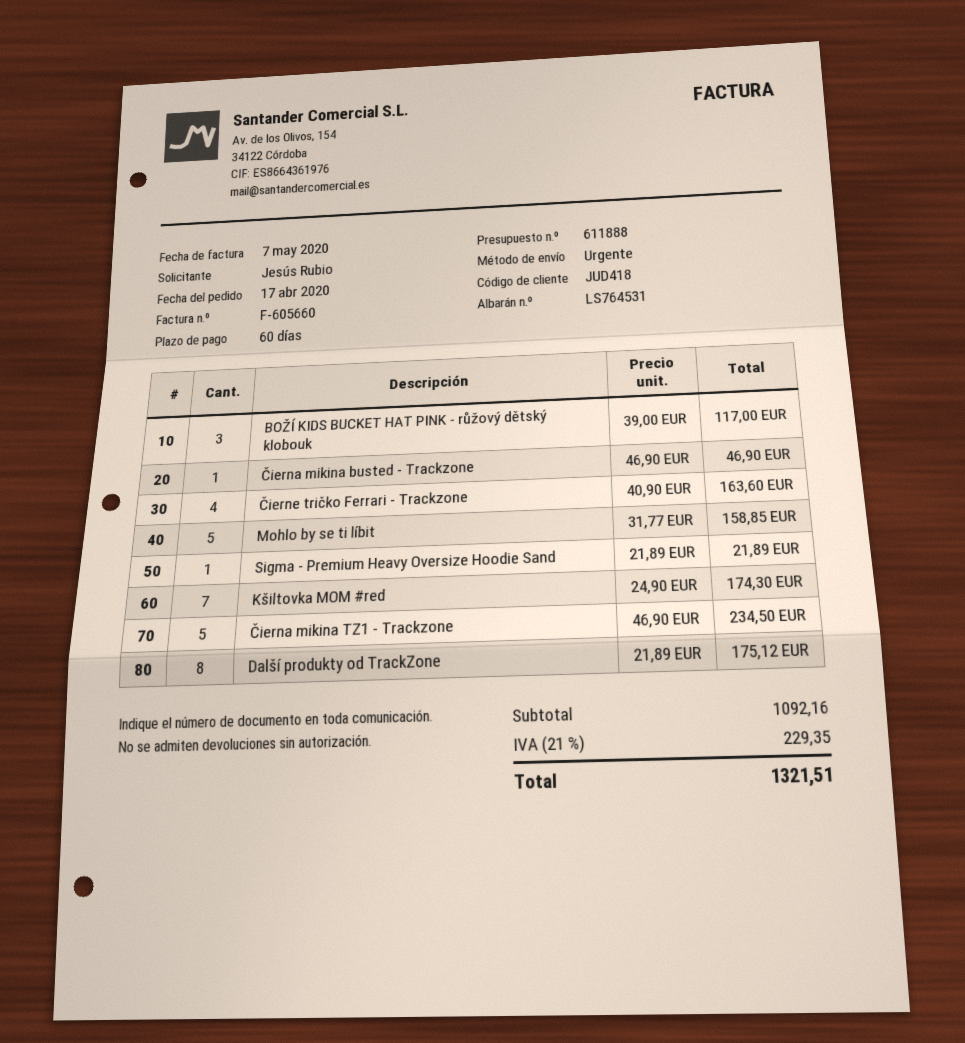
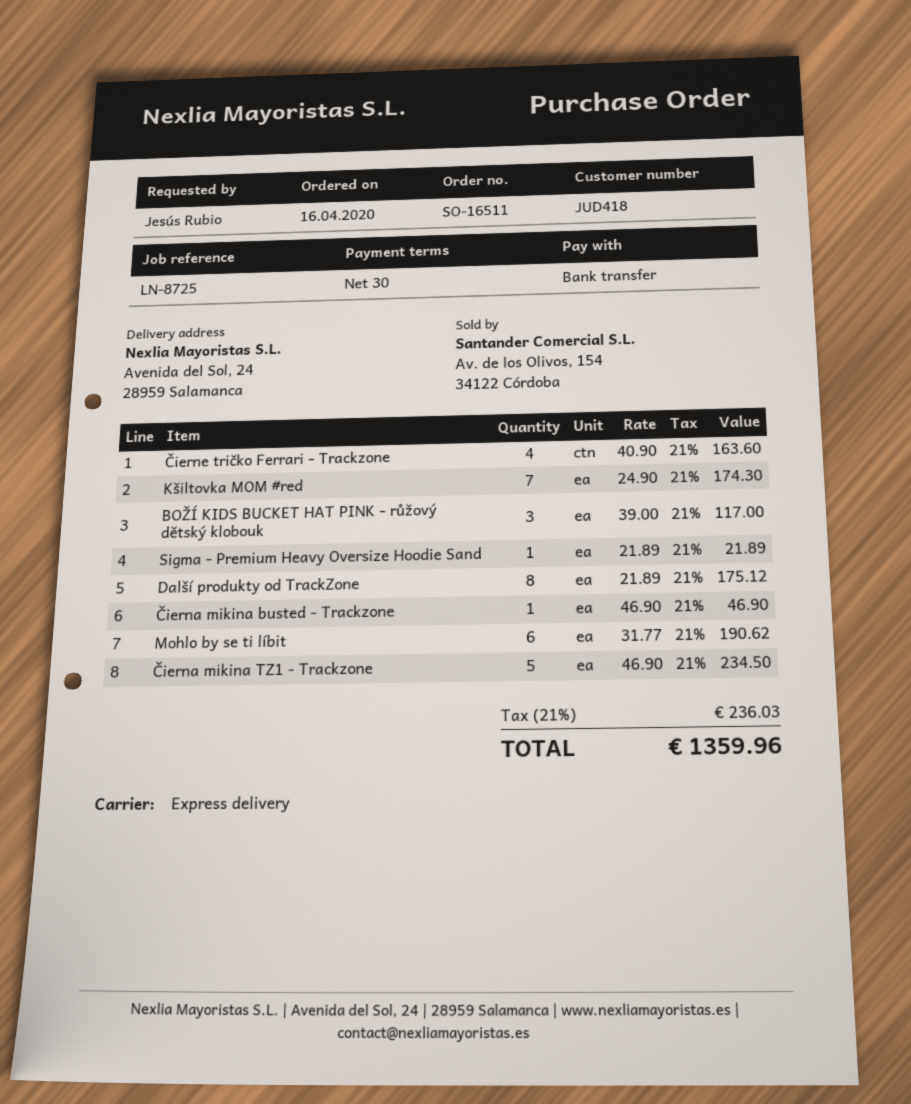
order date: 2020-04-17 -> 2020-04-16
payment terms: 60 days -> 30 days
Mohlo by se ti líbit: 5 x 31.77 = 158.85 -> 6 x 31.77 = 190.62
tax: 21% = 229.35 -> 21% = 236.03
total: 1321.51 -> 1359.96

